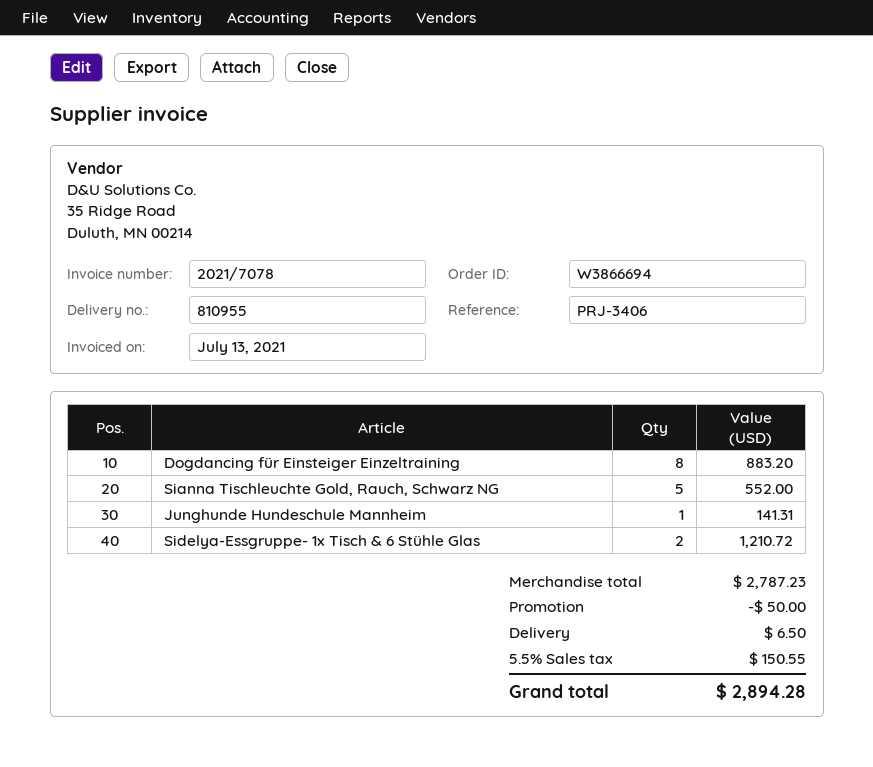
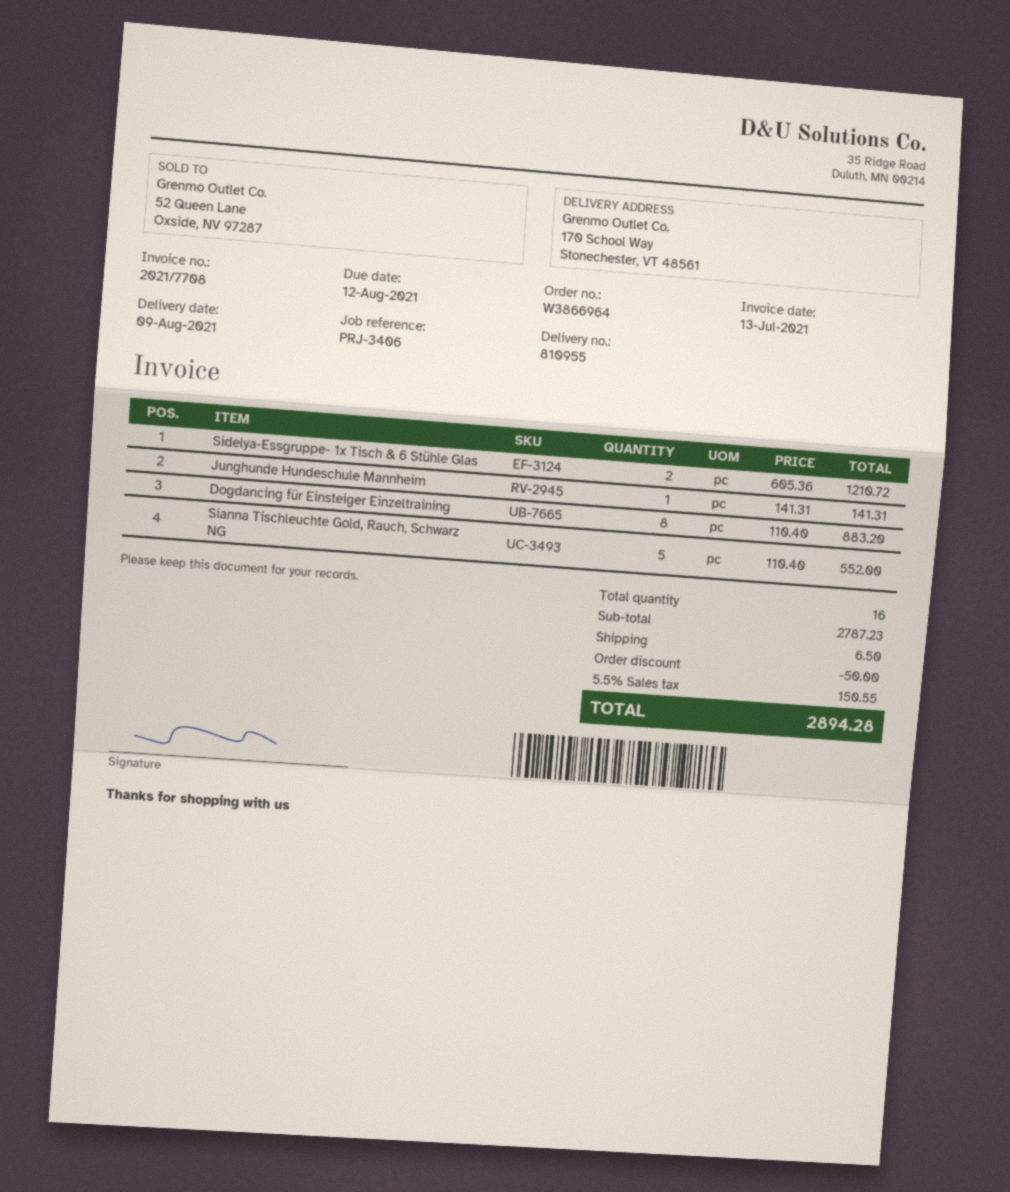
order number: W3866694 -> W3866964
invoice number: 2021/7078 -> 2021/7708

